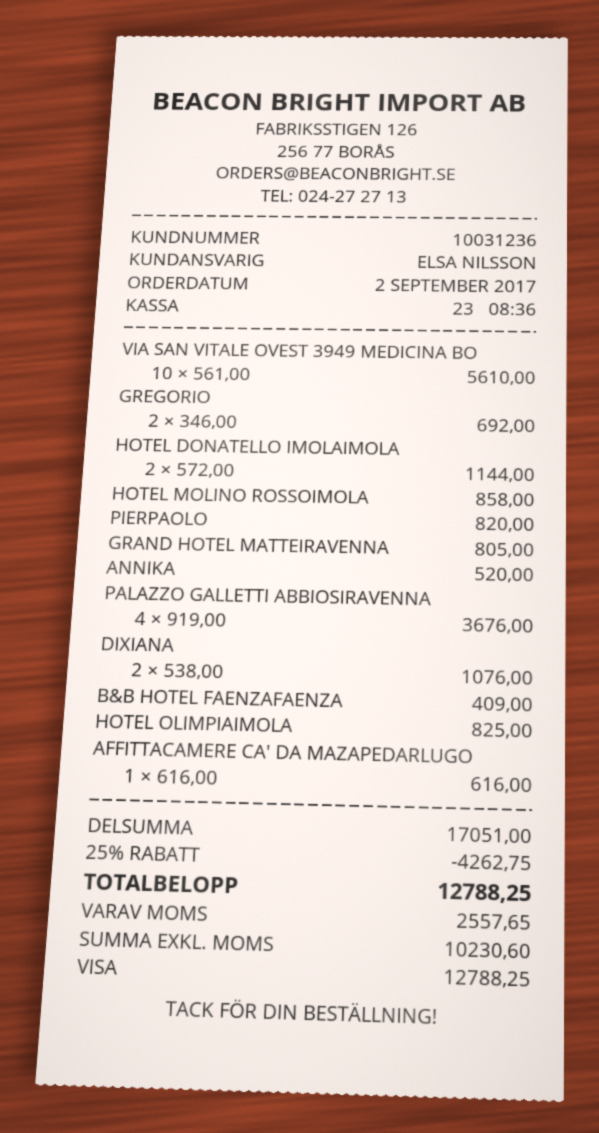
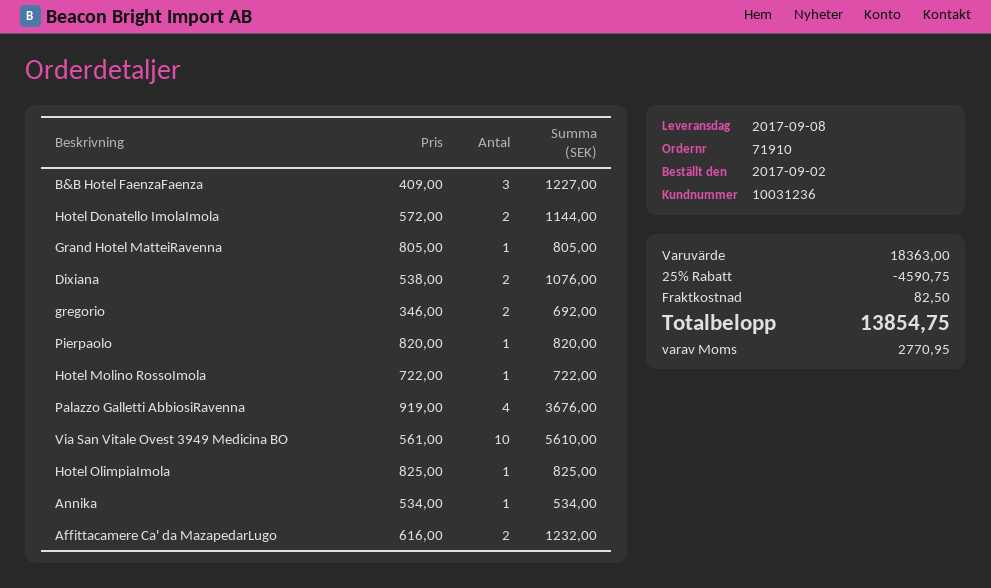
HOTEL MOLINO ROSSOIMOLA: 1 x 858.00 = 858.00 -> 1 x 722.00 = 722.00
ANNIKA: 1 x 520.00 = 520.00 -> 1 x 534.00 = 534.00
B&B HOTEL FAENZAFAENZA: 1 x 409.00 = 409.00 -> 3 x 409.00 = 1227.00
AFFITTACAMERE CA' DA MAZAPEDARLUGO: 1 x 616.00 = 616.00 -> 2 x 616.00 = 1232.00
subtotal: 17051.00 -> 18363.00
discount: 25% = 4262.75 -> 25% = 4590.75
shipping: none -> 82.50
tax: 2557.65 -> 2770.95
total: 12788.25 -> 13854.75

